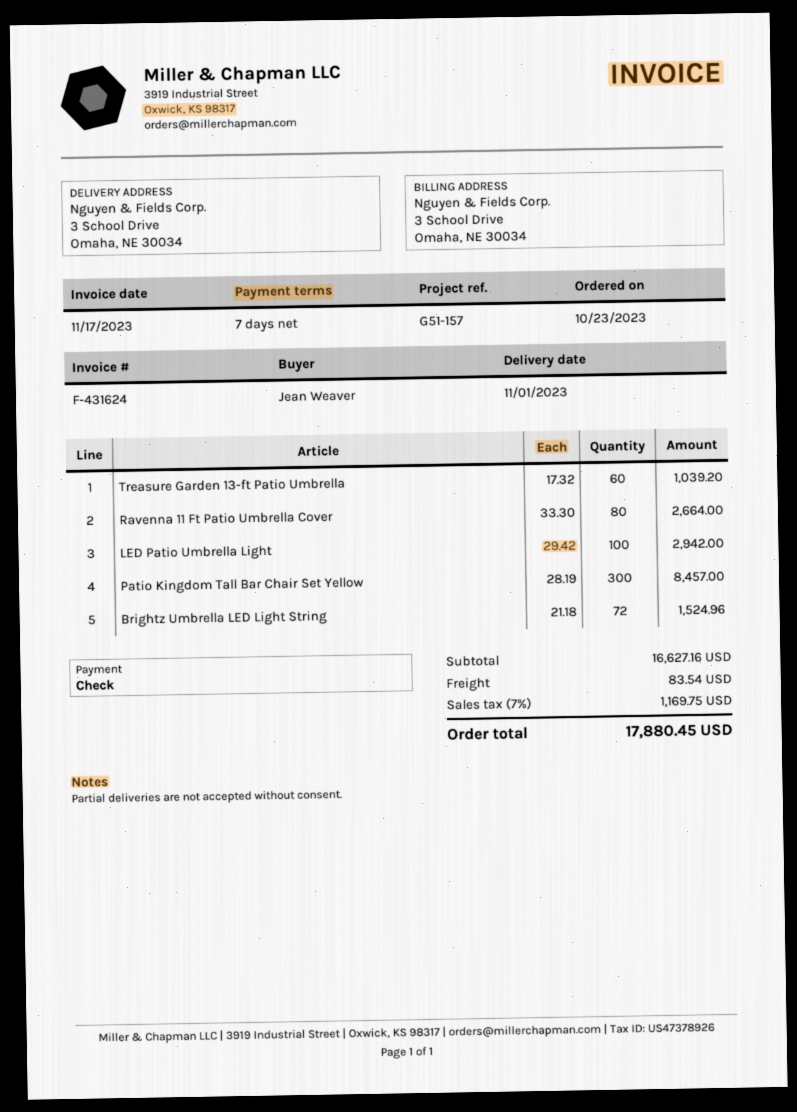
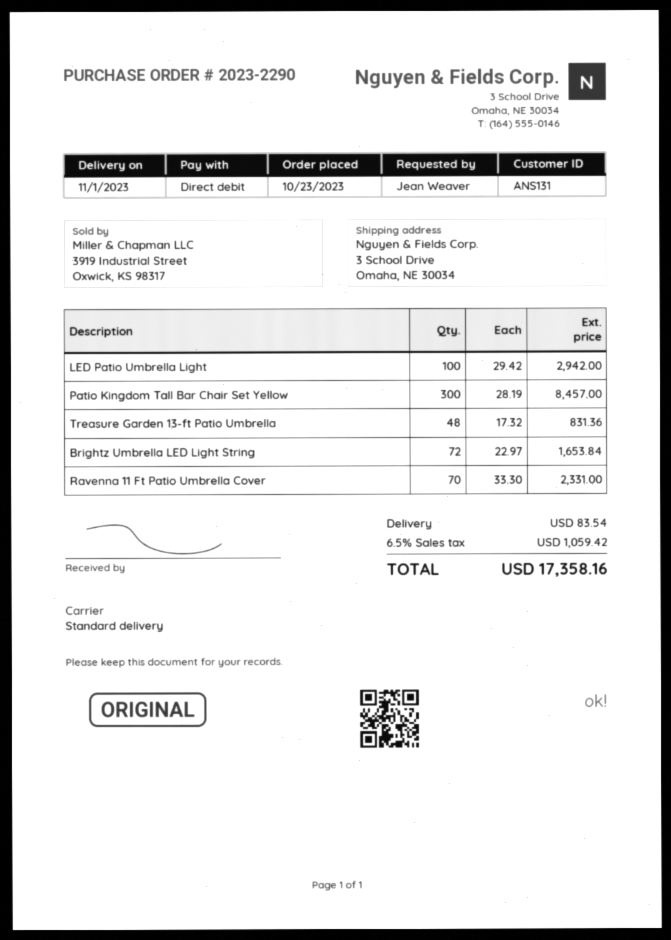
payment method: cheque -> direct debit
Treasure Garden 13-ft Patio Umbrella: 60 x 17.32 = 1039.20 -> 48 x 17.32 = 831.36
Ravenna 11 Ft Patio Umbrella Cover: 80 x 33.30 = 2664.00 -> 70 x 33.30 = 2331.00
Brightz Umbrella LED Light String: 72 x 21.18 = 1524.96 -> 72 x 22.97 = 1653.84
tax: 7% = 1169.75 -> 6.5% = 1059.42
total: 17880.45 -> 17358.16

